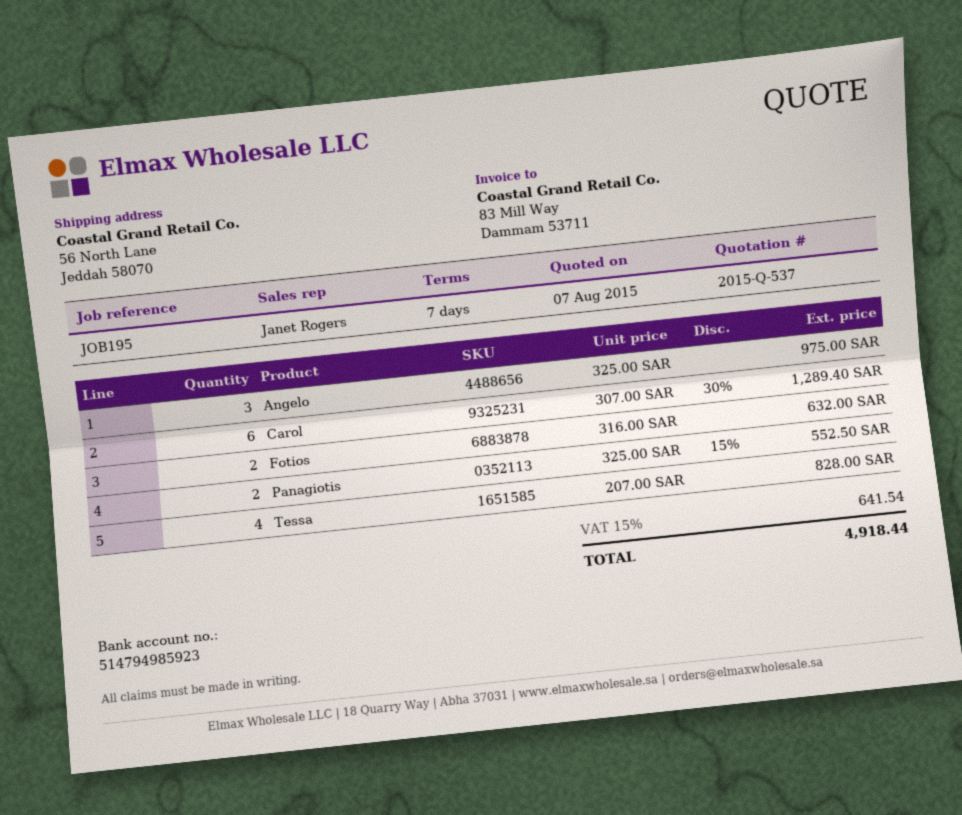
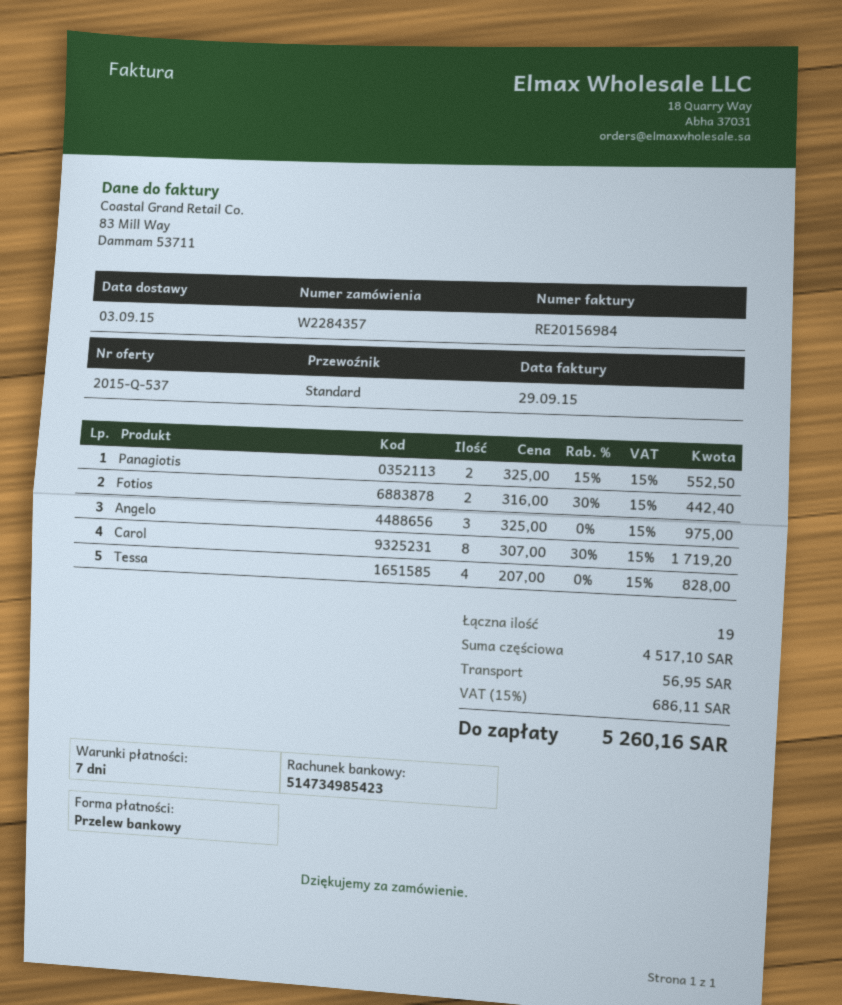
bank account: 514794985923 -> 514734985423
Carol: 6 x 307.00 - 30% = 1289.40 -> 8 x 307.00 - 30% = 1719.20
Fotios: 2 x 316.00 = 632.00 -> 2 x 316.00 - 30% = 442.40
shipping: none -> 56.95
tax: 15% = 641.54 -> 15% = 686.11
total: 4918.44 -> 5260.16

